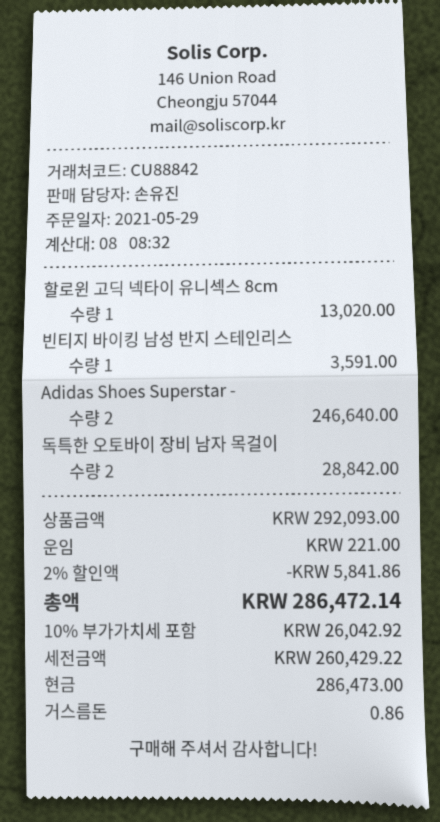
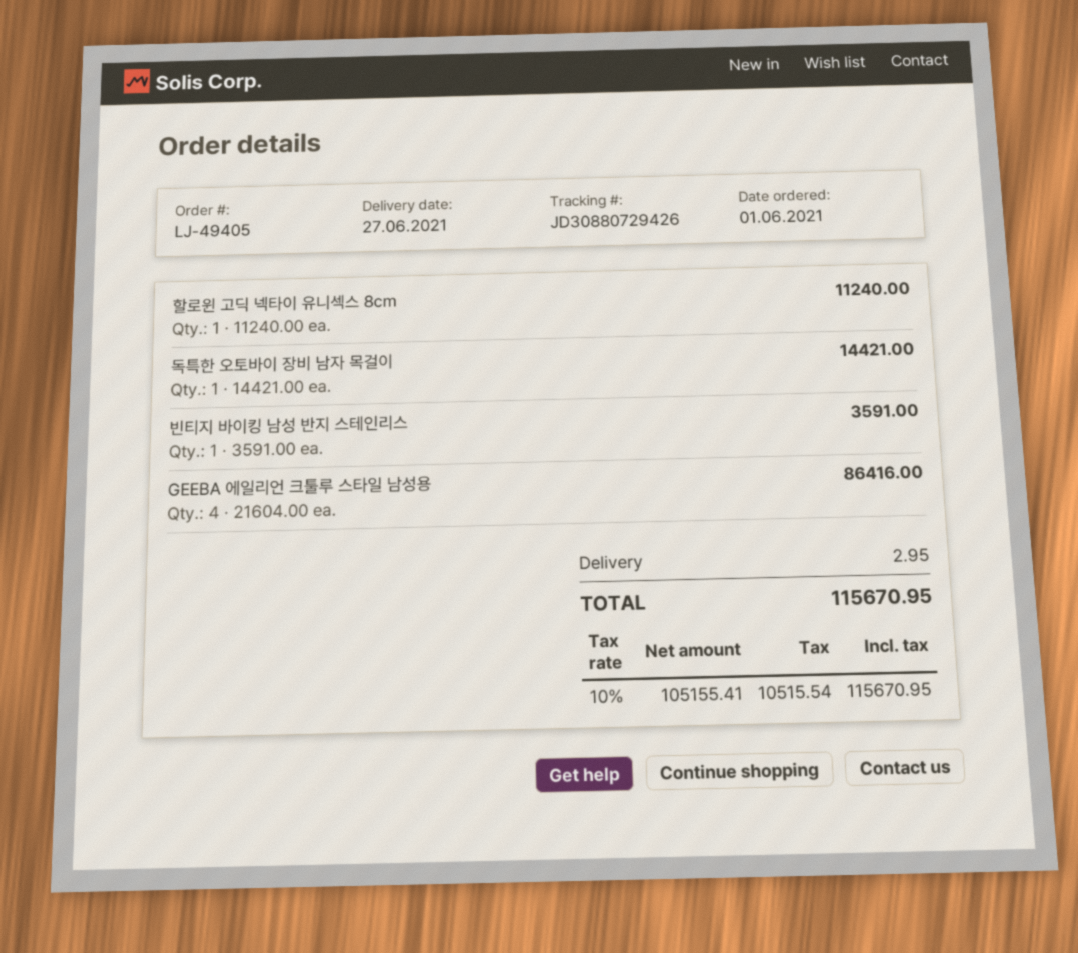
order date: 2021-05-29 -> 2021-06-01
할로윈 고딕 넥타이 유니섹스 8cm: 1 for 13020.00 -> 1 for 11240.00
Adidas Shoes Superstar -: 2 for 246640.00 -> none
독특한 오토바이 장비 남자 목걸이: 2 for 28842.00 -> 1 for 14421.00
GEEBA 에일리언 크툴루 스타일 남성용: none -> 4 for 86416.00
discount: 2% = 5841.86 -> none
shipping: 221.00 -> 2.95
net: 260429.22 -> 105155.41
tax: 10% = 26042.92 -> 10% = 10515.54
total: 286472.14 -> 115670.95

